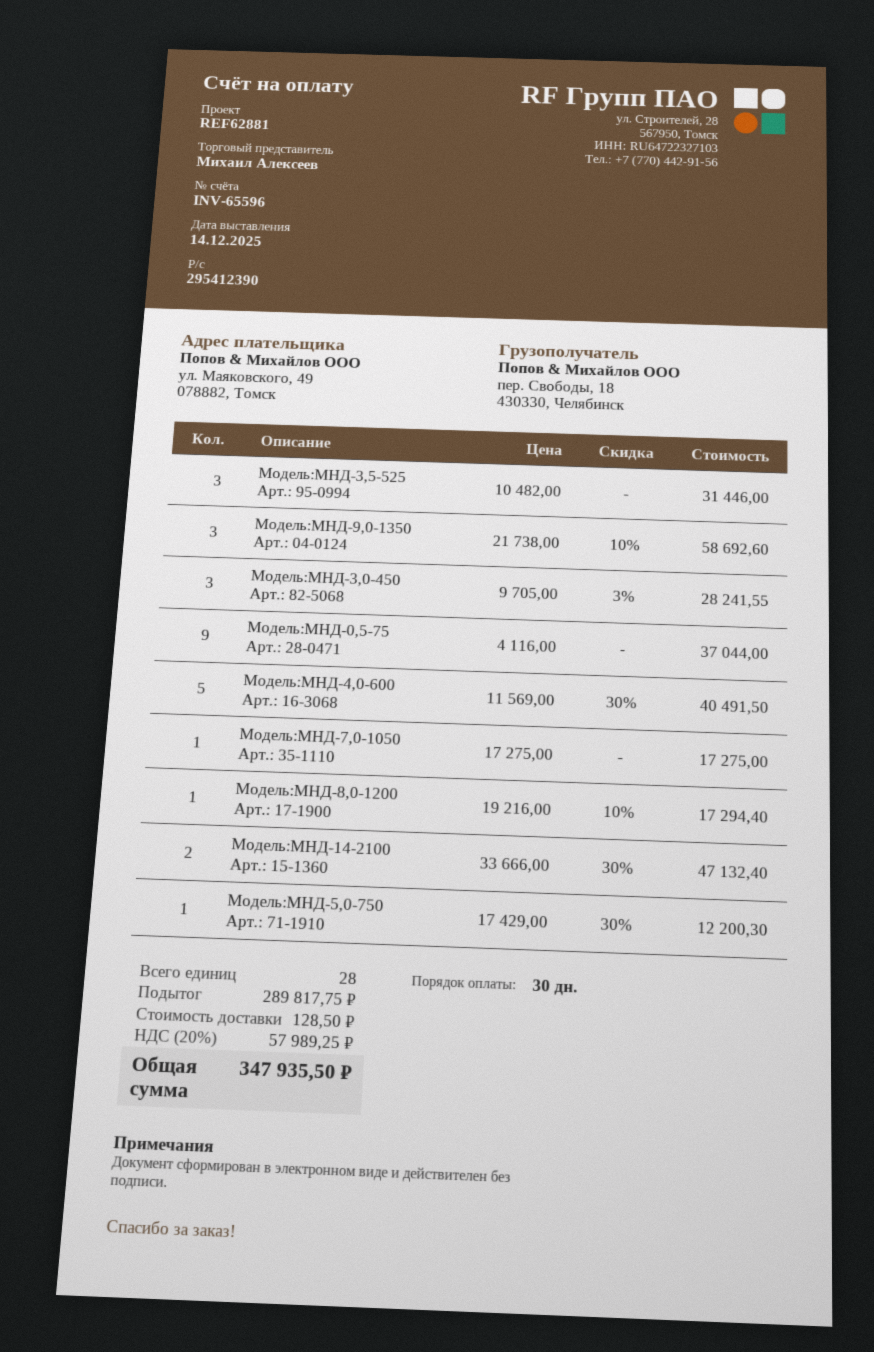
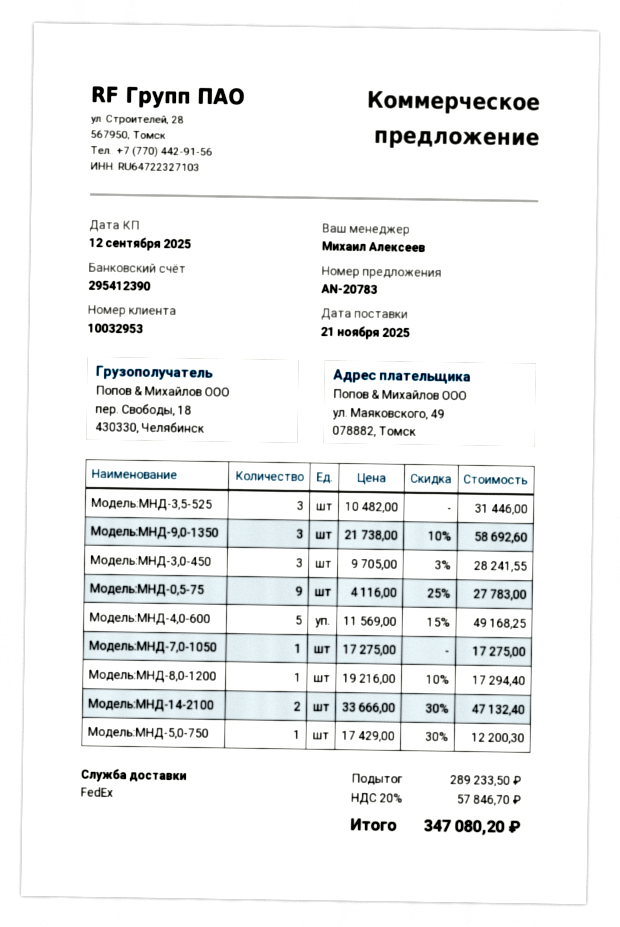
Модель:МНД-0,5-75: 9 x 4116.00 = 37044.00 -> 9 x 4116.00 - 25% = 27783.00
Модель:МНД-4,0-600: 5 x 11569.00 - 30% = 40491.50 -> 5 x 11569.00 - 15% = 49168.25
subtotal: 289817.75 -> 289233.50
shipping: 128.50 -> none
tax: 20% = 57989.25 -> 20% = 57846.70
total: 347935.50 -> 347080.20

